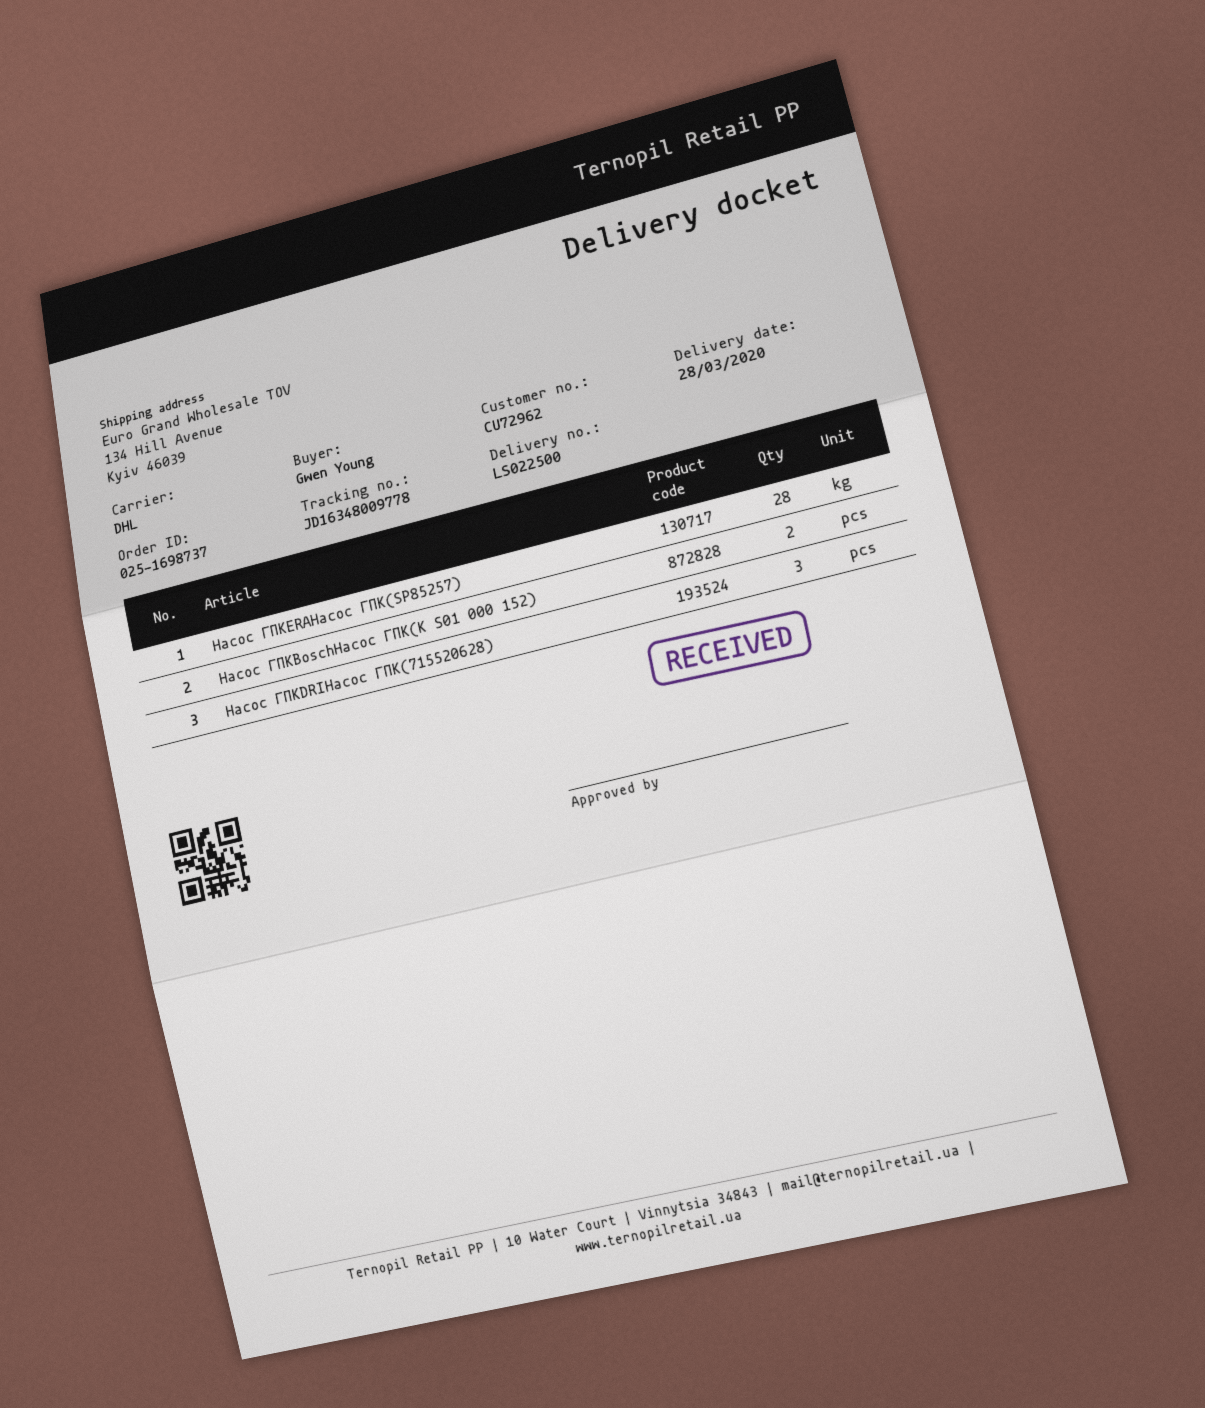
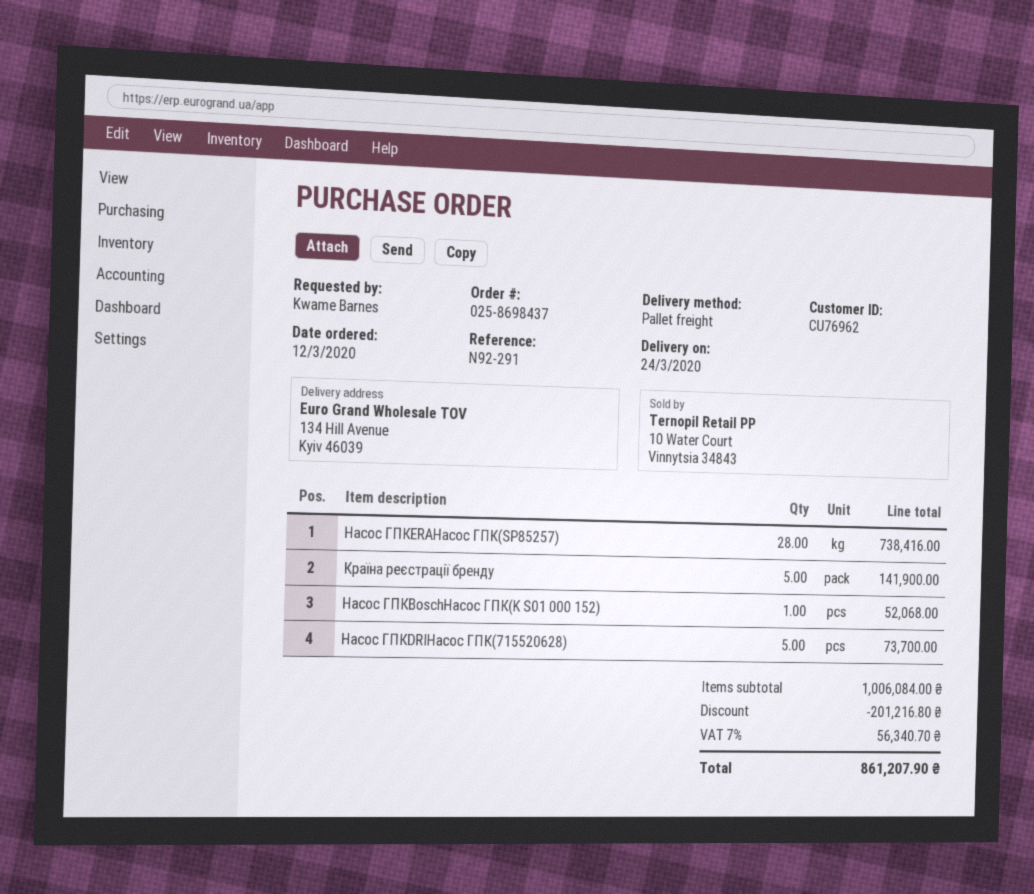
order number: 025-1698737 -> 025-8698437
delivery date: 2020-03-28 -> 2020-03-24
customer number: CU72962 -> CU76962
ordered by: Gwen Young -> Kwame Barnes
shipping method: DHL -> pallet freight
Насос ГПКBoschНасос ГПК(K S01 000 152): 2 -> 1
Насос ГПКDRIНасос ГПК(715520628): 3 -> 5
Країна реєстрації бренду: none -> 5

